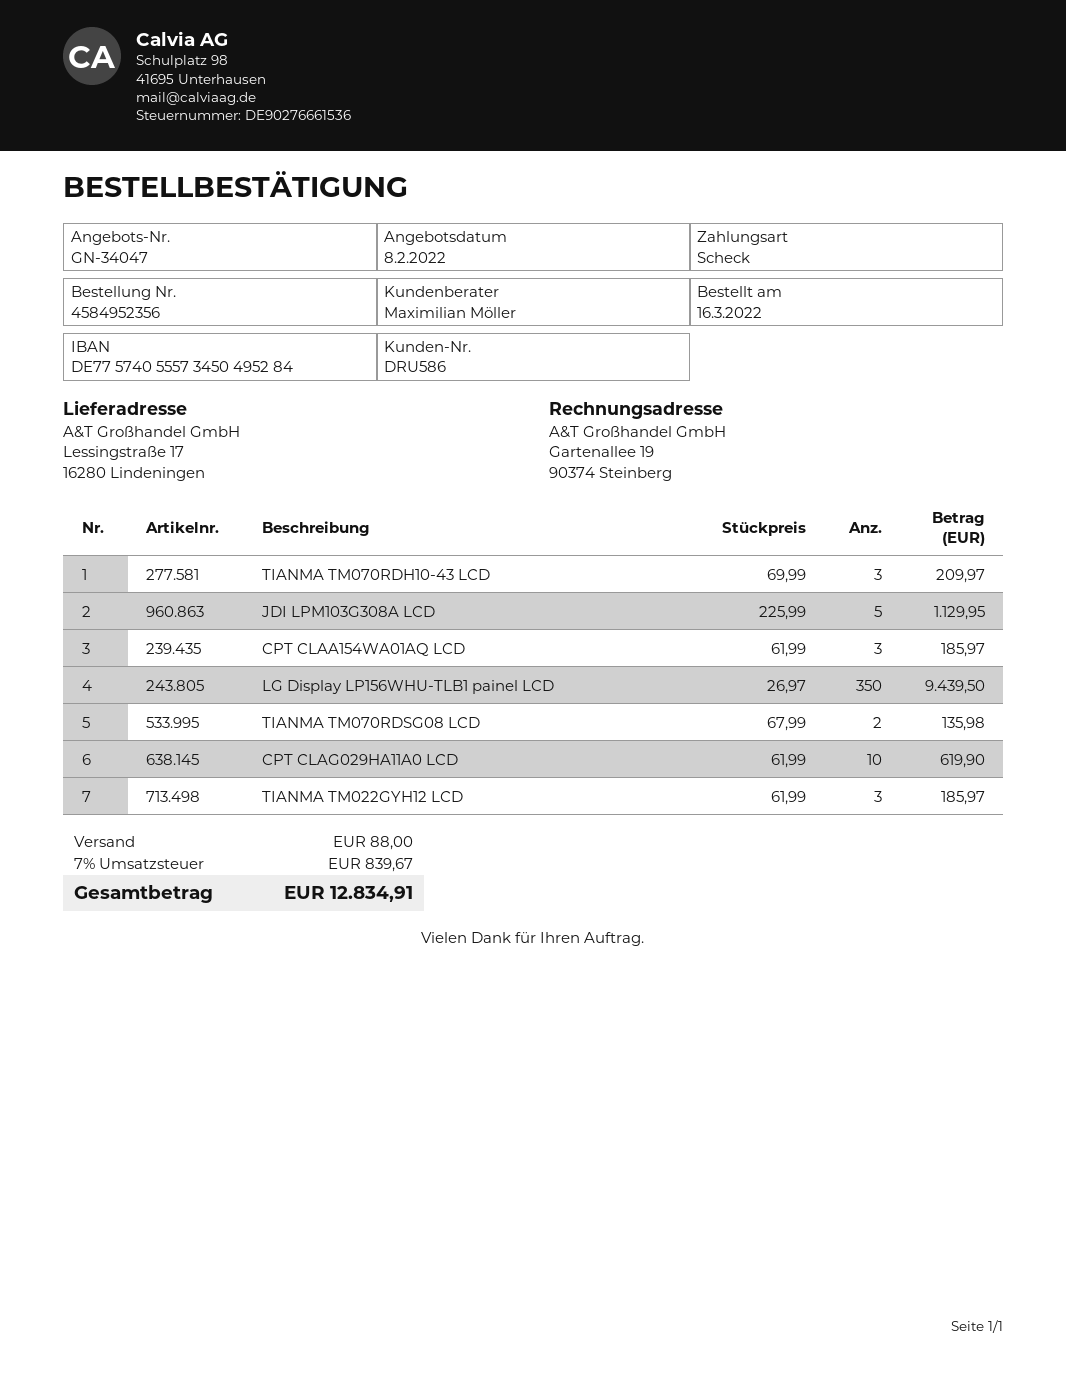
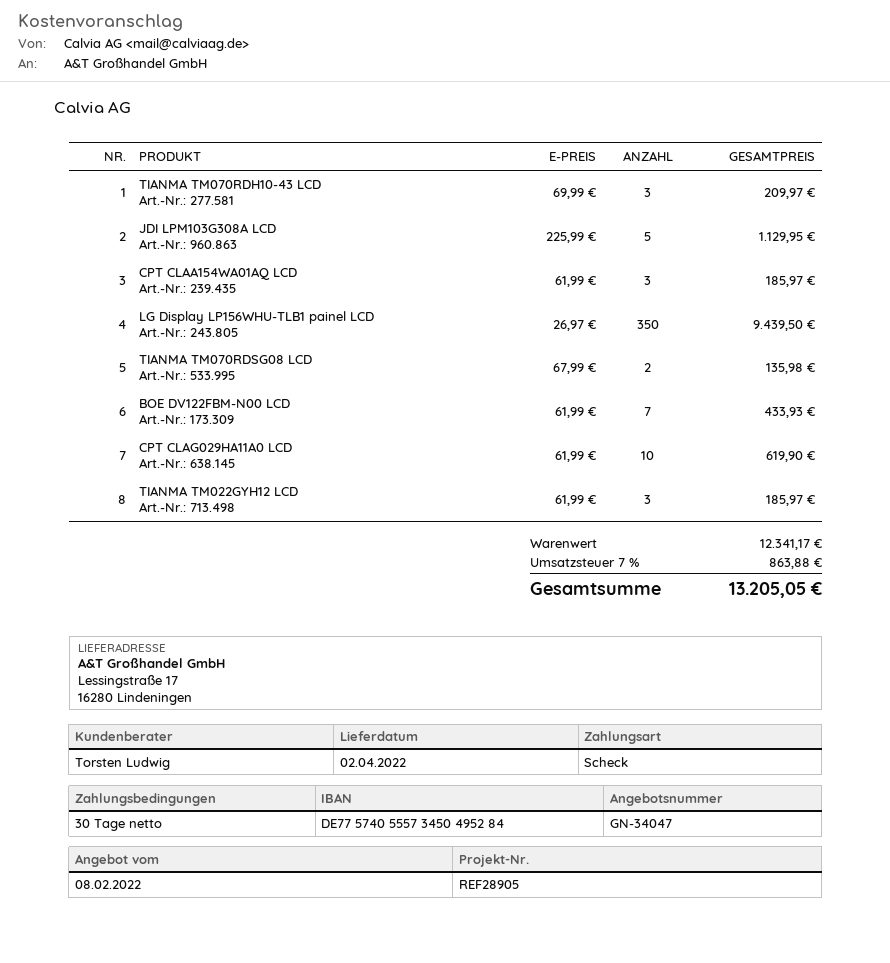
sales rep: Maximilian Möller -> Torsten Ludwig
BOE DV122FBM-N00 LCD: none -> 7 x 61.99 = 433.93
shipping: 88.00 -> none
tax: 7% = 839.67 -> 7% = 863.88
total: 12834.91 -> 13205.05

